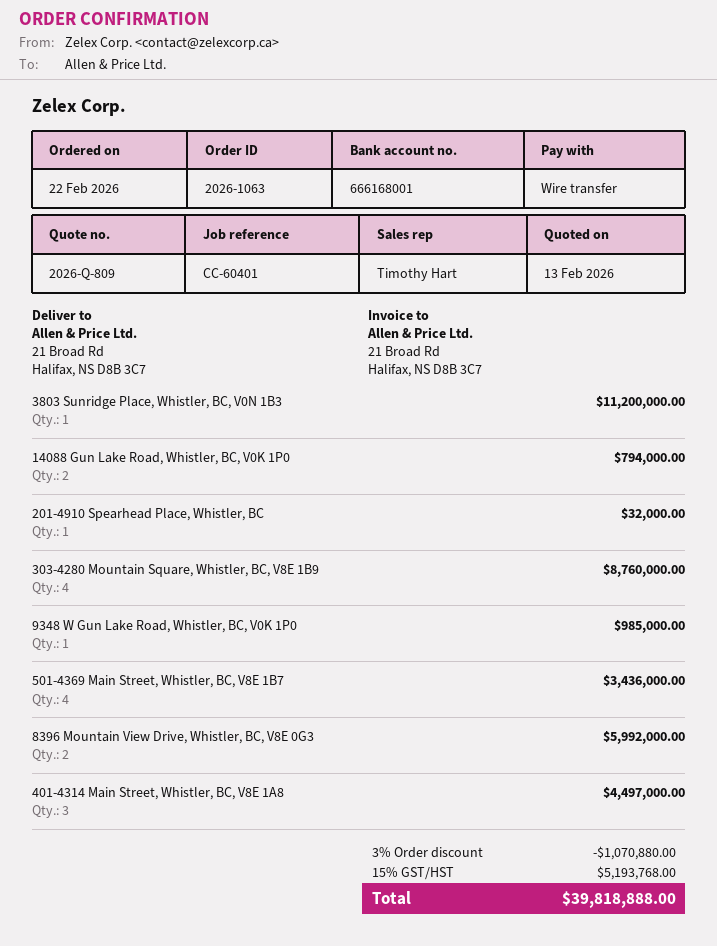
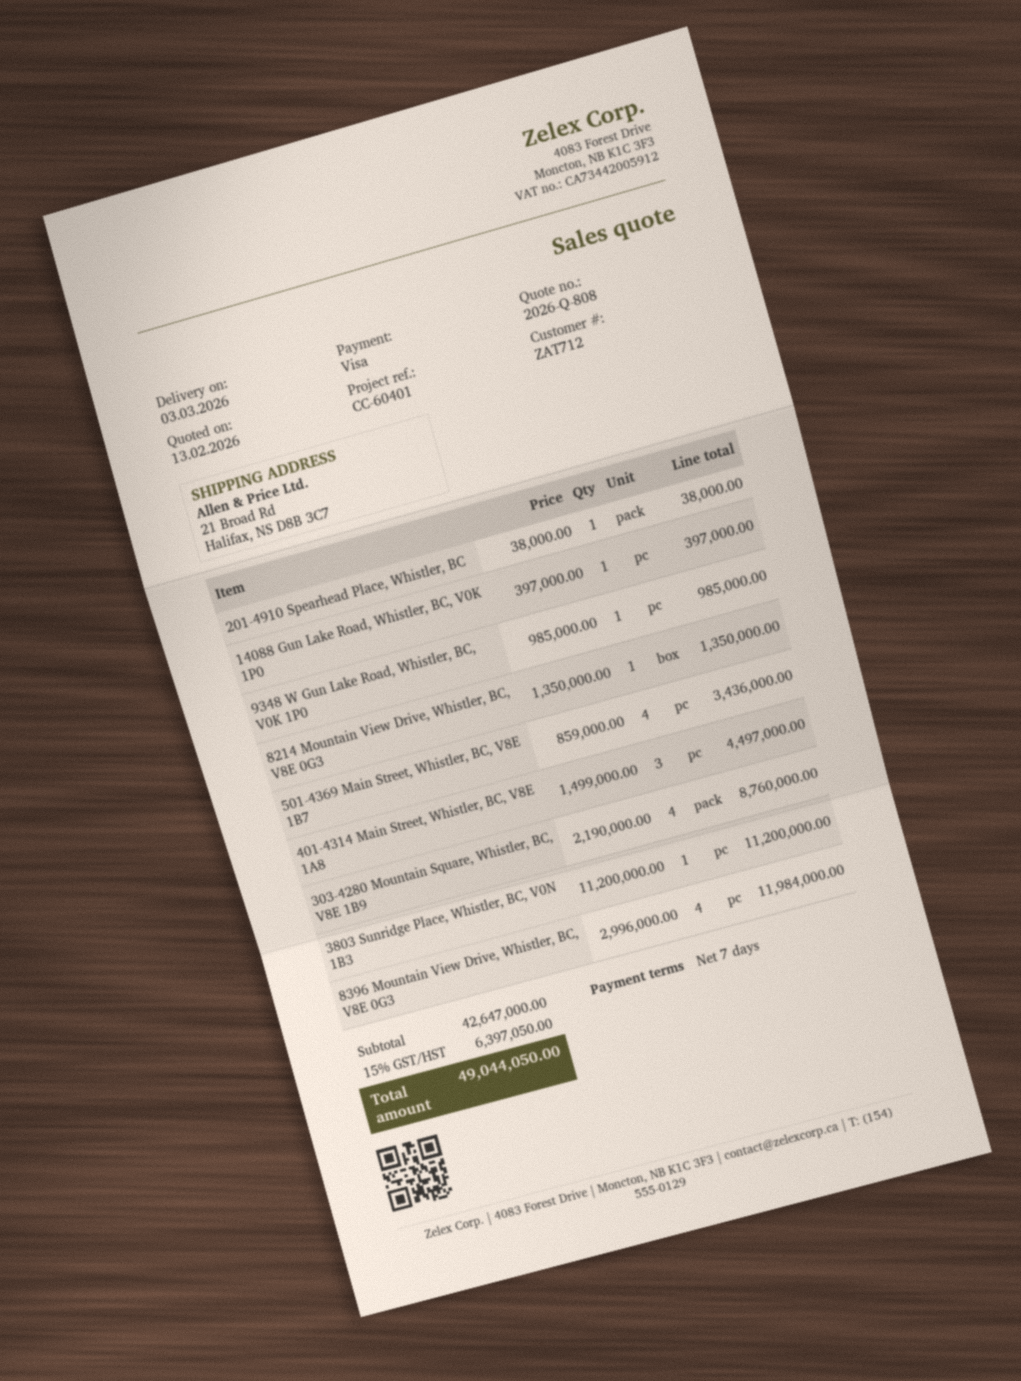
quote number: 2026-Q-809 -> 2026-Q-808
payment method: bank transfer -> Visa
14088 Gun Lake Road, Whistler, BC, V0K 1P0: 2 for 794000.00 -> 1 for 397000.00
201-4910 Spearhead Place, Whistler, BC: 1 for 32000.00 -> 1 for 38000.00
8396 Mountain View Drive, Whistler, BC, V8E 0G3: 2 for 5992000.00 -> 4 for 11984000.00
8214 Mountain View Drive, Whistler, BC, V8E 0G3: none -> 1 for 1350000.00
discount: 3% = 1070880.00 -> none
tax: 15% = 5193768.00 -> 15% = 6397050.00
total: 39818888.00 -> 49044050.00

